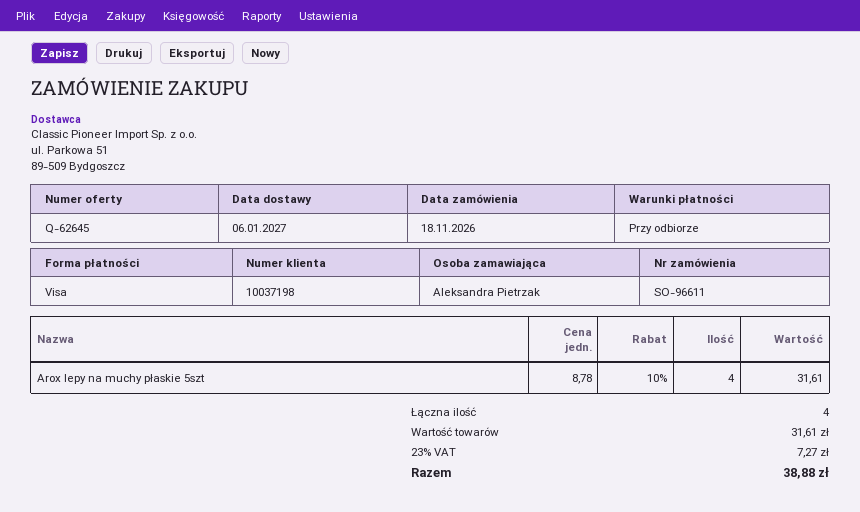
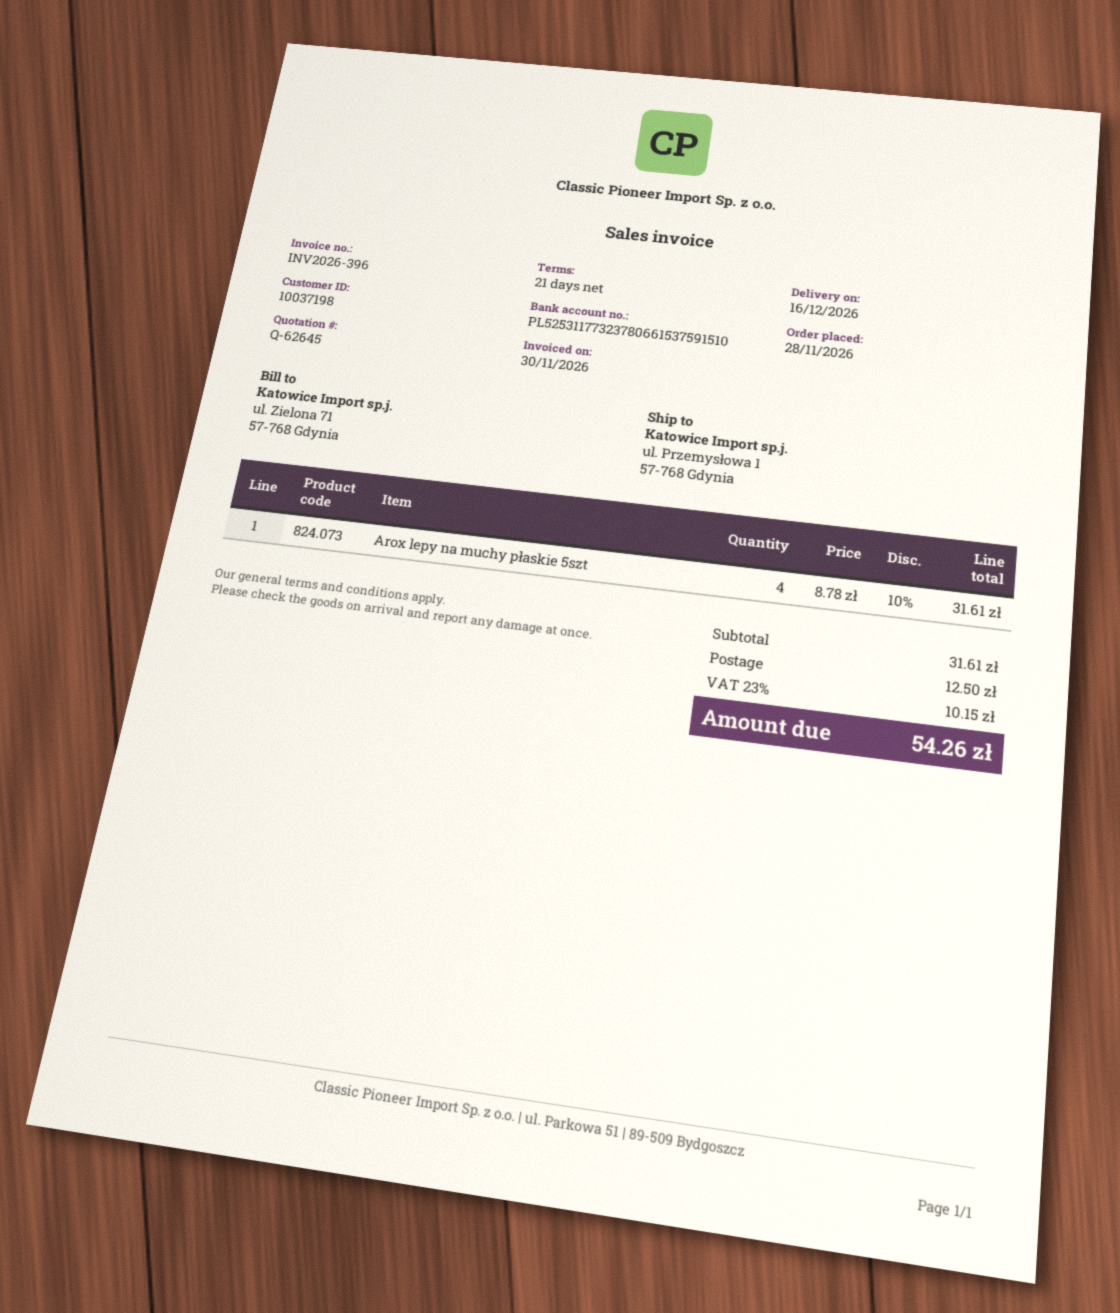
order date: 2026-11-18 -> 2026-11-28
delivery date: 2027-01-06 -> 2026-12-16
payment terms: on receipt -> 21 days
shipping: none -> 12.50
tax: 23% = 7.27 -> 23% = 10.15
total: 38.88 -> 54.26

